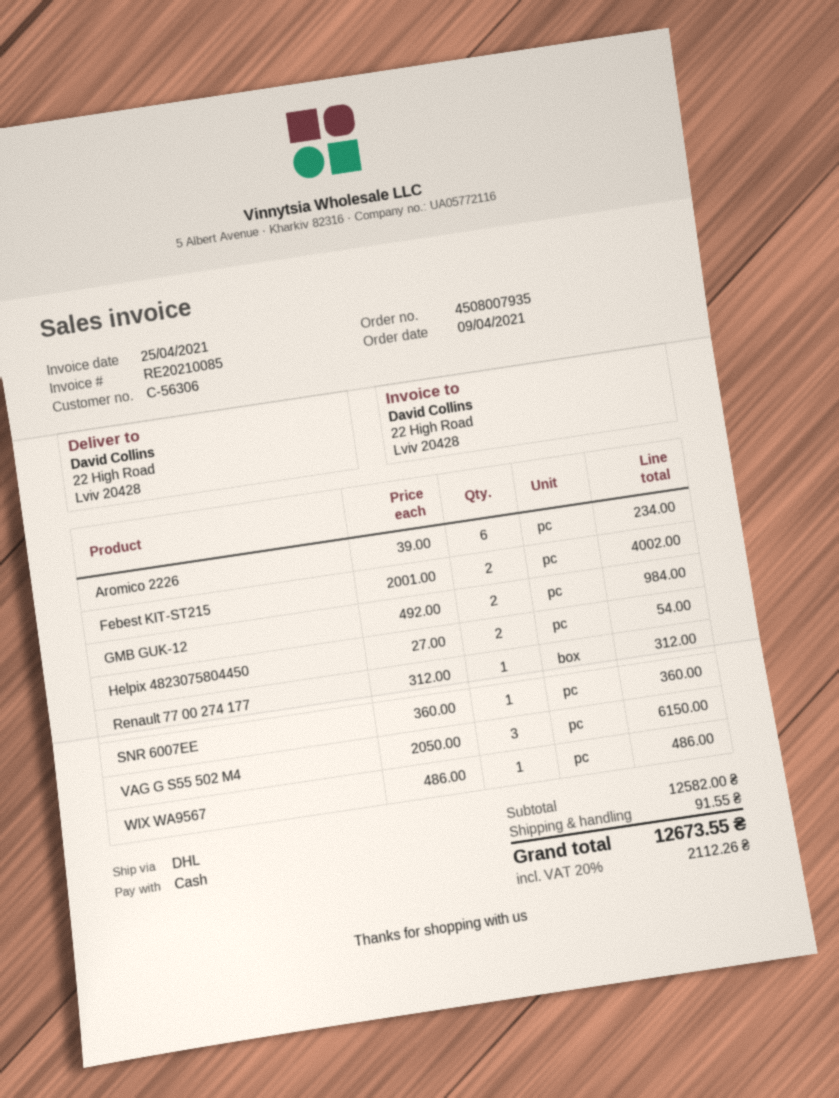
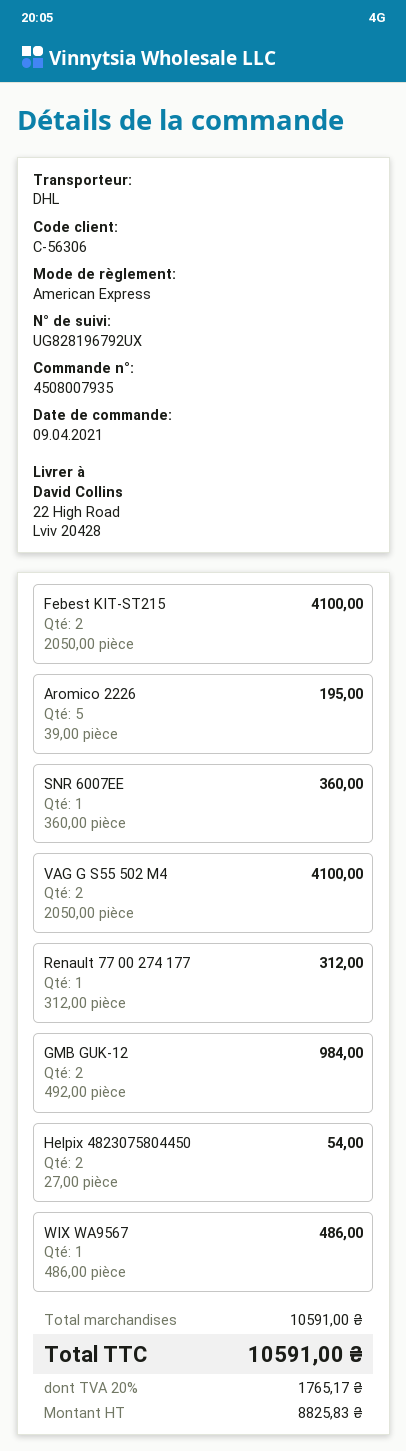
payment method: cash -> American Express
Aromico 2226: 6 x 39.00 = 234.00 -> 5 x 39.00 = 195.00
Febest KIT-ST215: 2 x 2001.00 = 4002.00 -> 2 x 2050.00 = 4100.00
VAG G S55 502 M4: 3 x 2050.00 = 6150.00 -> 2 x 2050.00 = 4100.00
subtotal: 12582.00 -> 10591.00
shipping: 91.55 -> none
tax: 20% = 2112.26 -> 20% = 1765.17
total: 12673.55 -> 10591.00

